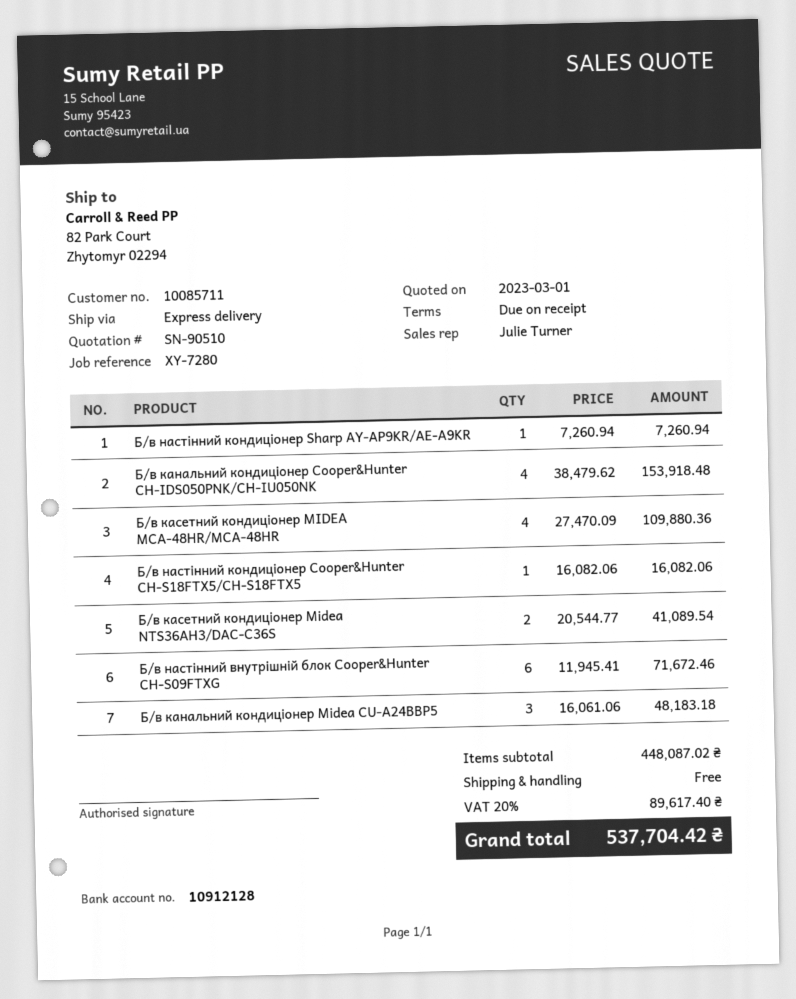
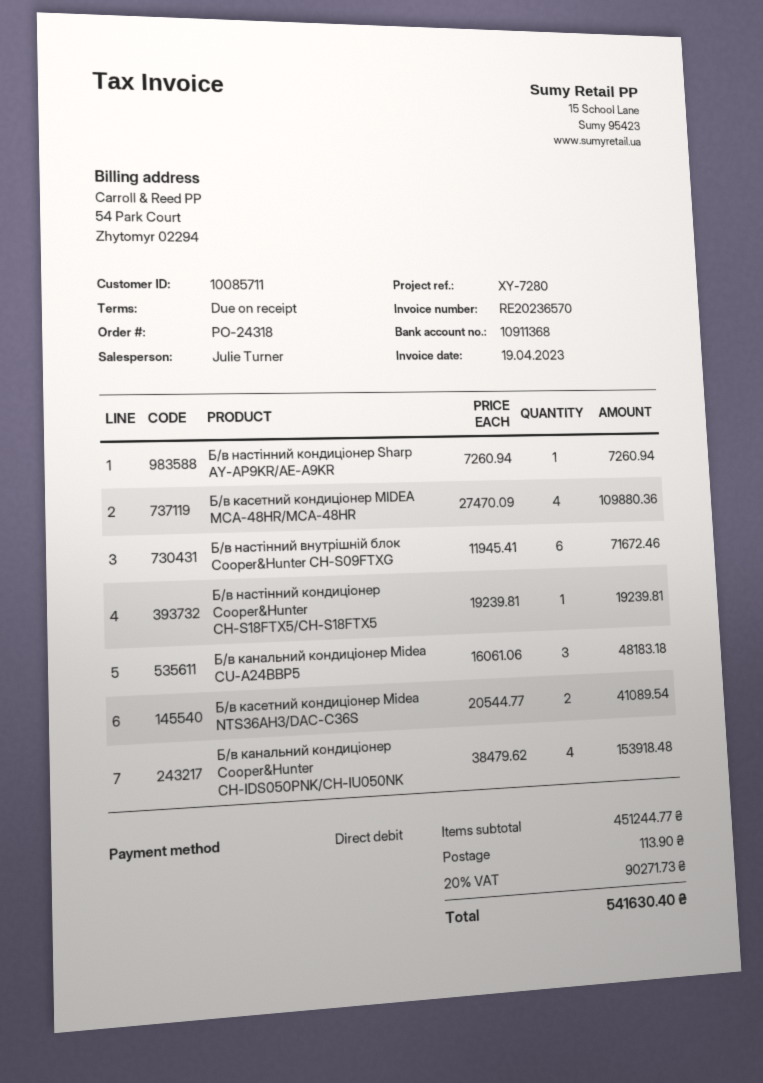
bank account: 10912128 -> 10911368
Б/в настінний кондиціонер Cooper&Hunter CH-S18FTX5/CH-S18FTX5: 1 x 16082.06 = 16082.06 -> 1 x 19239.81 = 19239.81
subtotal: 448087.02 -> 451244.77
shipping: 0.00 -> 113.90
tax: 20% = 89617.40 -> 20% = 90271.73
total: 537704.42 -> 541630.40

